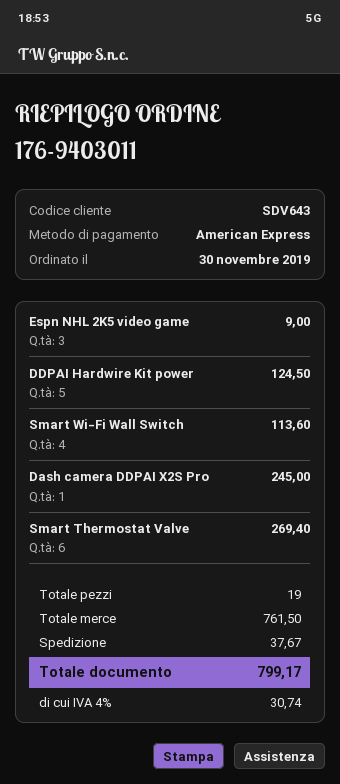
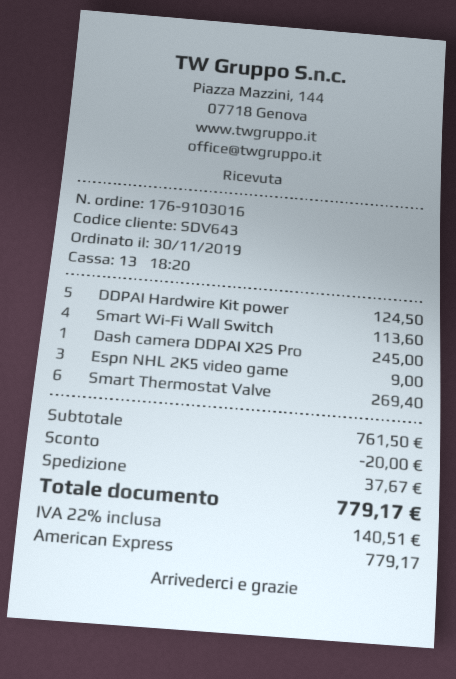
order number: 176-9403011 -> 176-9103016
discount: none -> 20.00
tax: 4% = 30.74 -> 22% = 140.51
total: 799.17 -> 779.17

